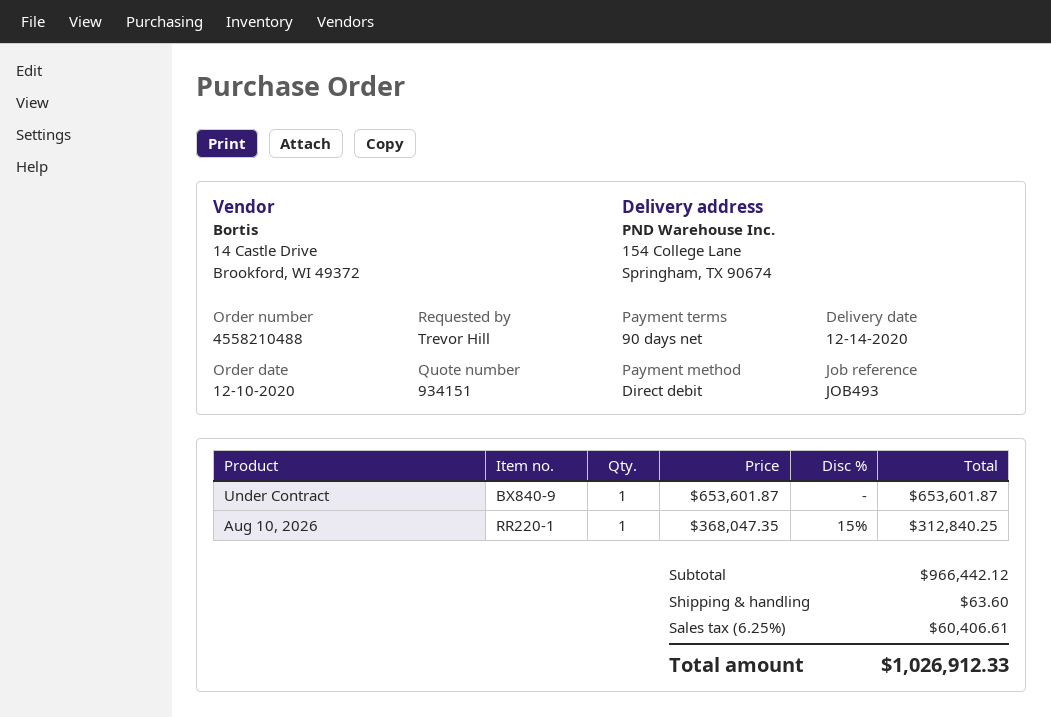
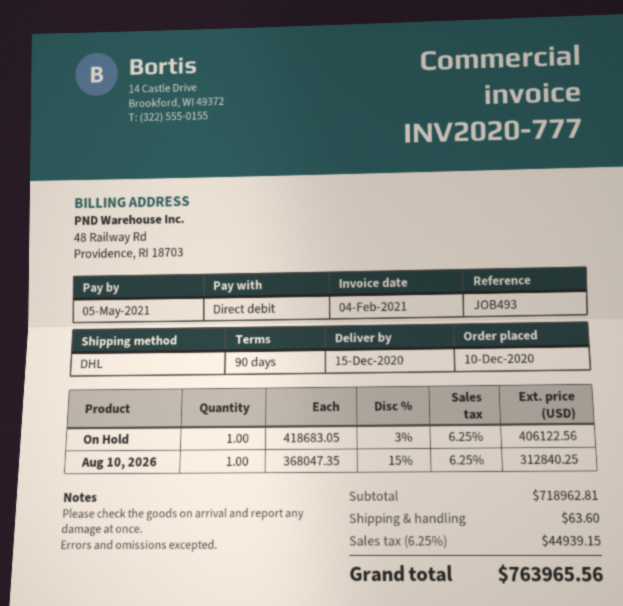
delivery date: 2020-12-14 -> 2020-12-15
Under Contract: 1 x 653601.87 = 653601.87 -> none
On Hold: none -> 1 x 418683.05 - 3% = 406122.56
subtotal: 966442.12 -> 718962.81
tax: 6.25% = 60406.61 -> 6.25% = 44939.15
total: 1026912.33 -> 763965.56

